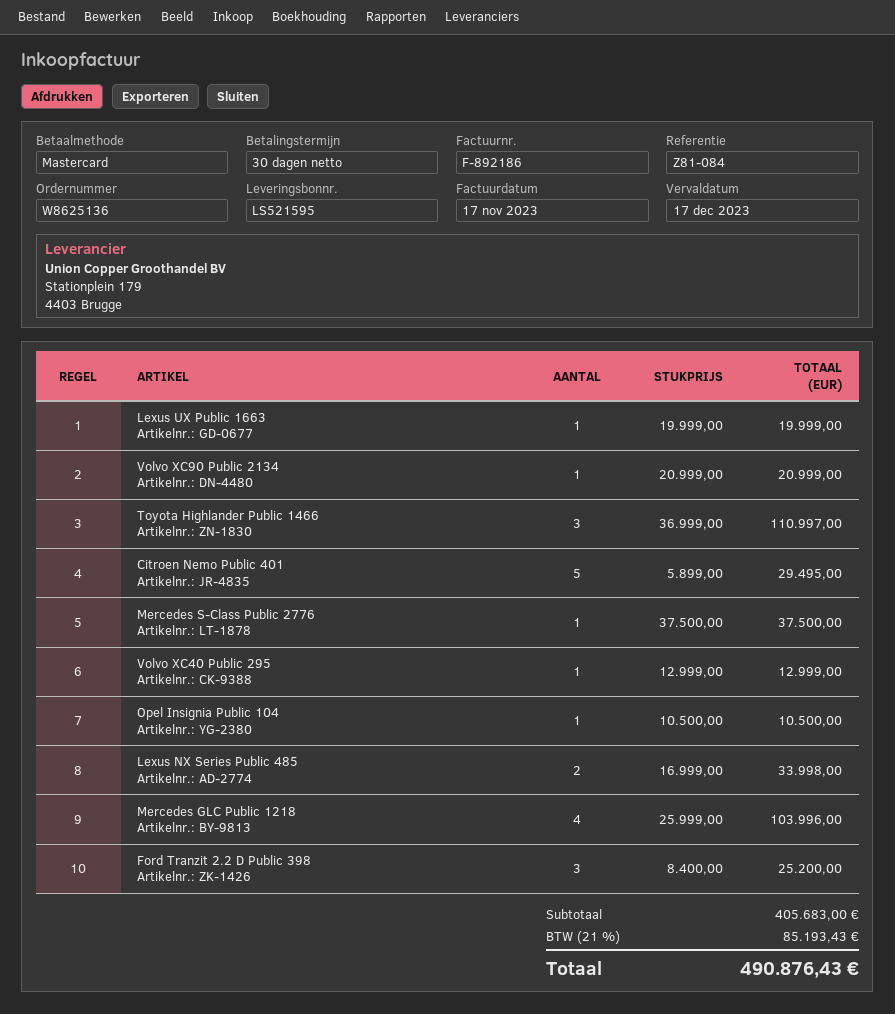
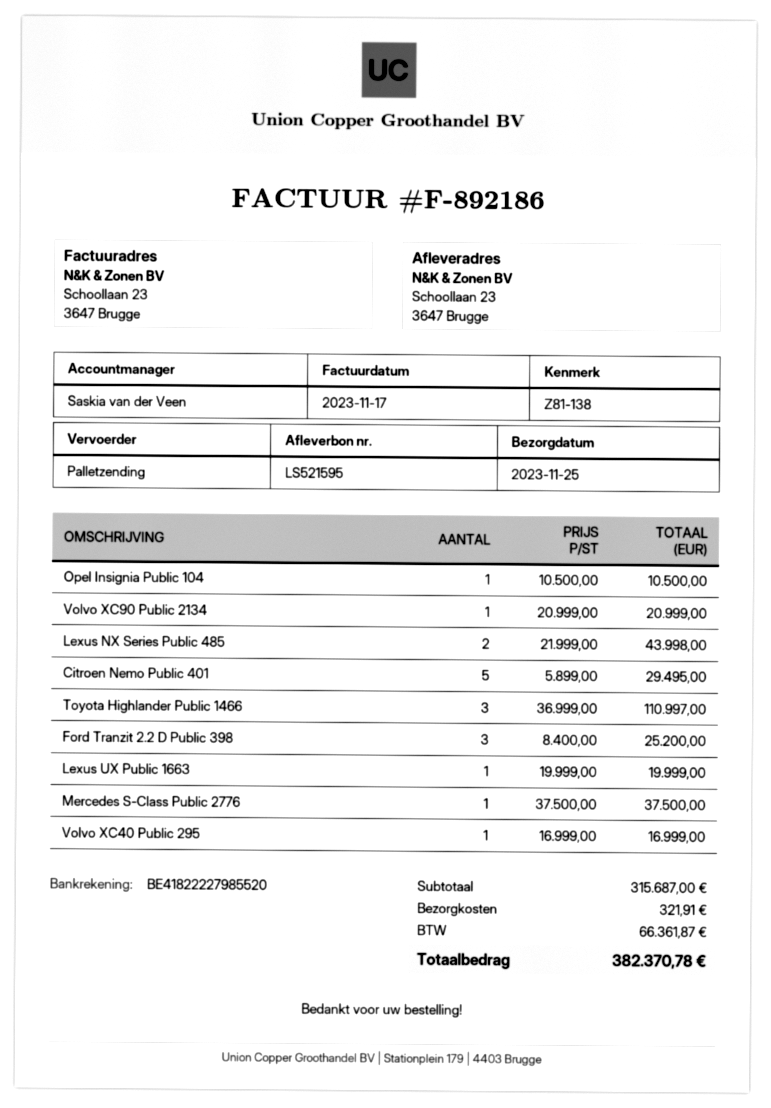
reference: Z81-084 -> Z81-138
Volvo XC40 Public 295: 1 x 12999.00 = 12999.00 -> 1 x 16999.00 = 16999.00
Lexus NX Series Public 485: 2 x 16999.00 = 33998.00 -> 2 x 21999.00 = 43998.00
Mercedes GLC Public 1218: 4 x 25999.00 = 103996.00 -> none
subtotal: 405683.00 -> 315687.00
shipping: none -> 321.91
tax: 85193.43 -> 66361.87
total: 490876.43 -> 382370.78

